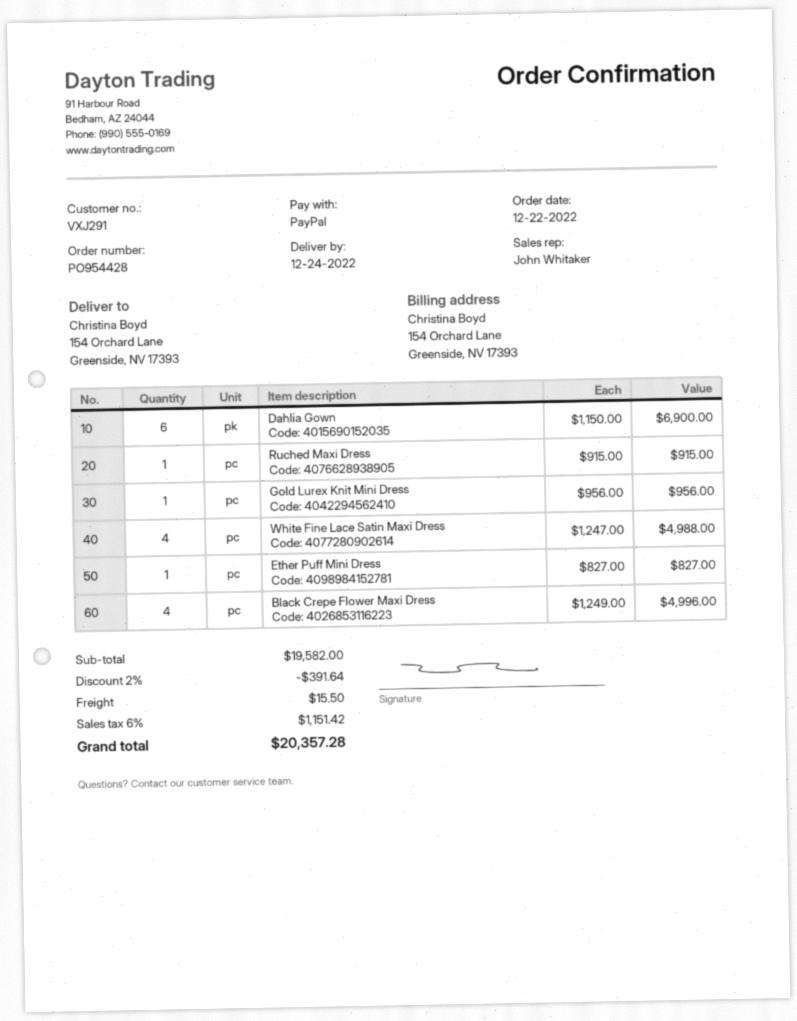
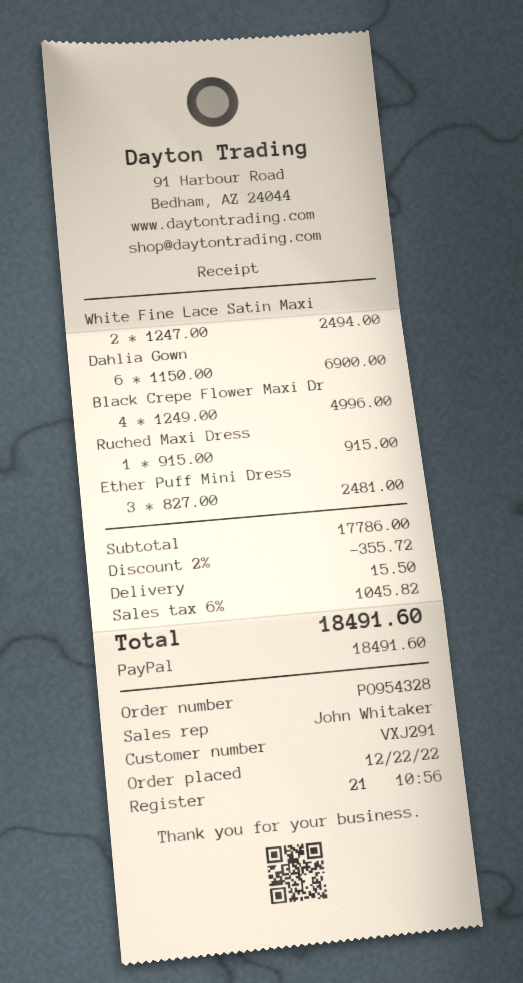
order number: PO954428 -> PO954328
Gold Lurex Knit Mini Dress: 1 x 956.00 = 956.00 -> none
White Fine Lace Satin Maxi Dress: 4 x 1247.00 = 4988.00 -> 2 x 1247.00 = 2494.00
Ether Puff Mini Dress: 1 x 827.00 = 827.00 -> 3 x 827.00 = 2481.00
subtotal: 19582.00 -> 17786.00
discount: 2% = 391.64 -> 2% = 355.72
tax: 6% = 1151.42 -> 6% = 1045.82
total: 20357.28 -> 18491.60

